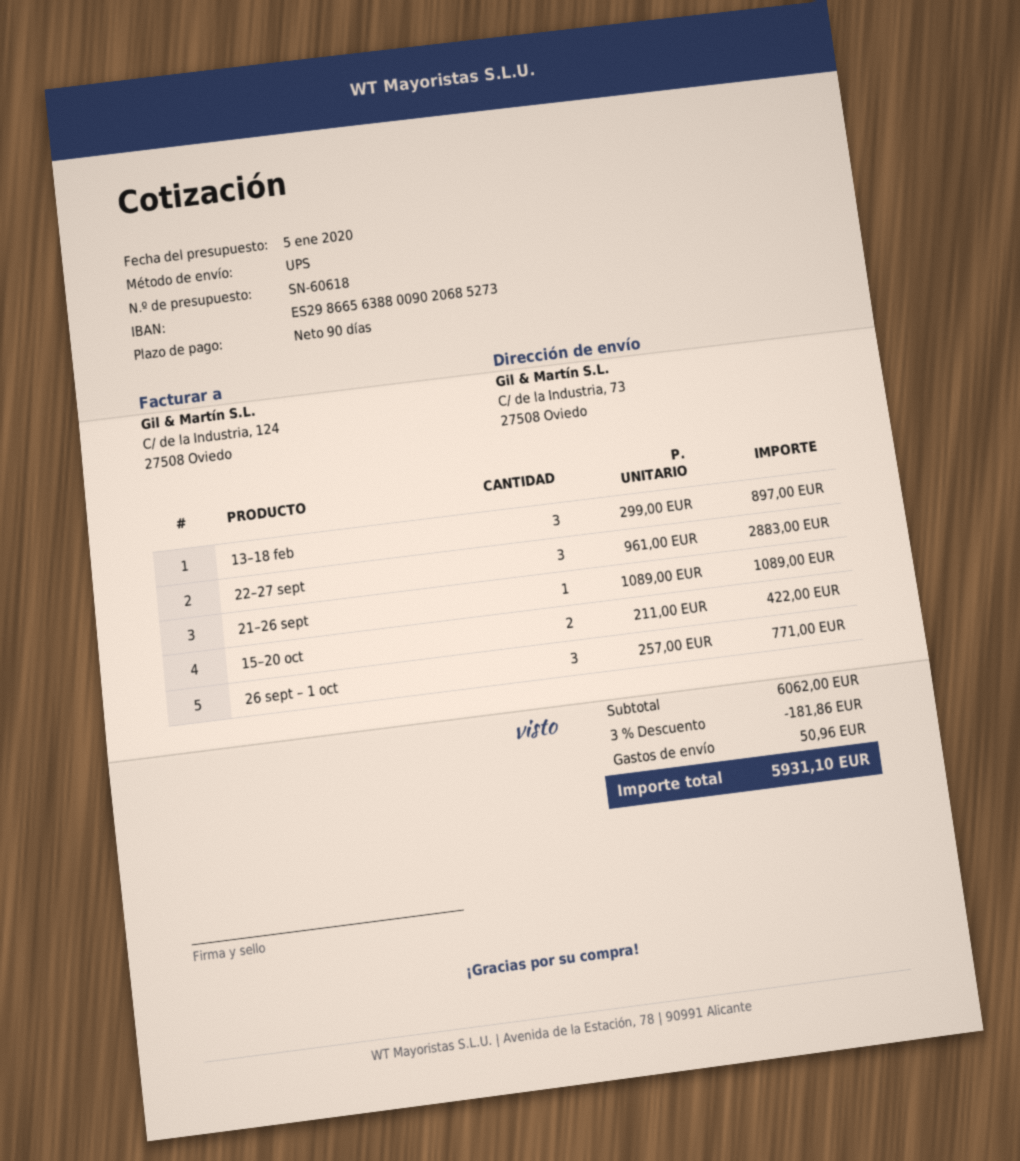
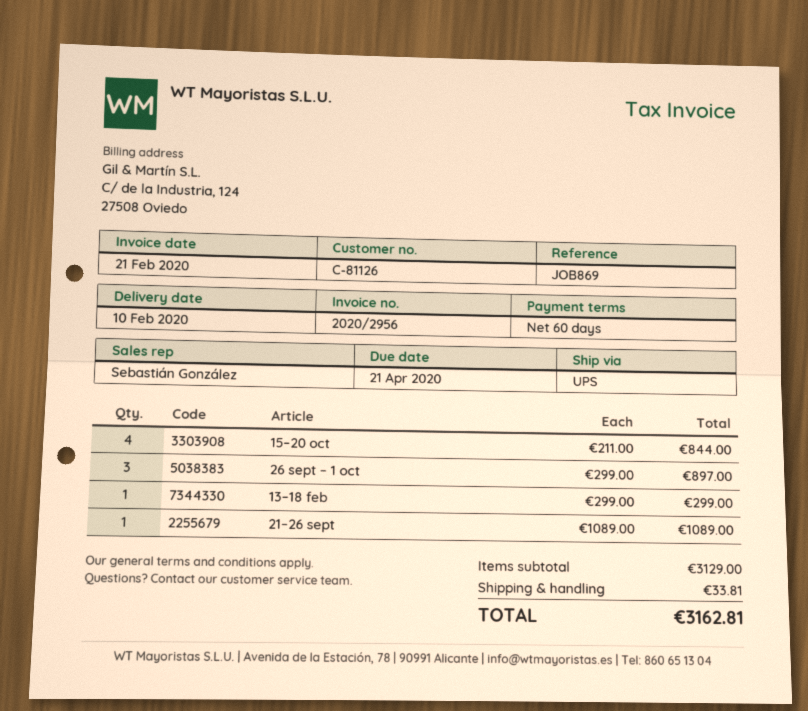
payment terms: 90 days -> 60 days
13–18 feb: 3 x 299.00 = 897.00 -> 1 x 299.00 = 299.00
22–27 sept: 3 x 961.00 = 2883.00 -> none
15–20 oct: 2 x 211.00 = 422.00 -> 4 x 211.00 = 844.00
26 sept – 1 oct: 3 x 257.00 = 771.00 -> 3 x 299.00 = 897.00
subtotal: 6062.00 -> 3129.00
discount: 3% = 181.86 -> none
shipping: 50.96 -> 33.81
total: 5931.10 -> 3162.81

